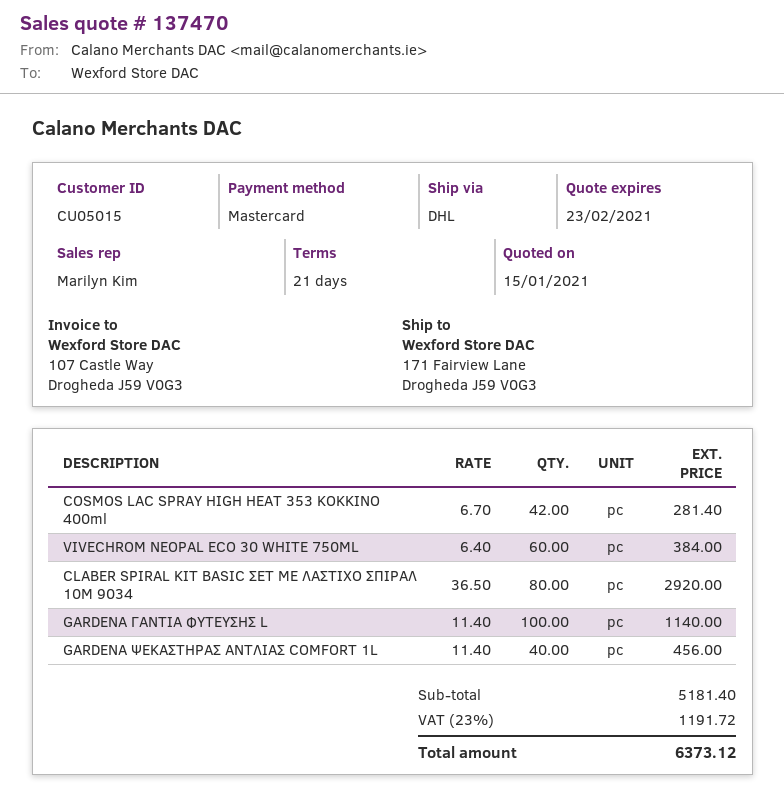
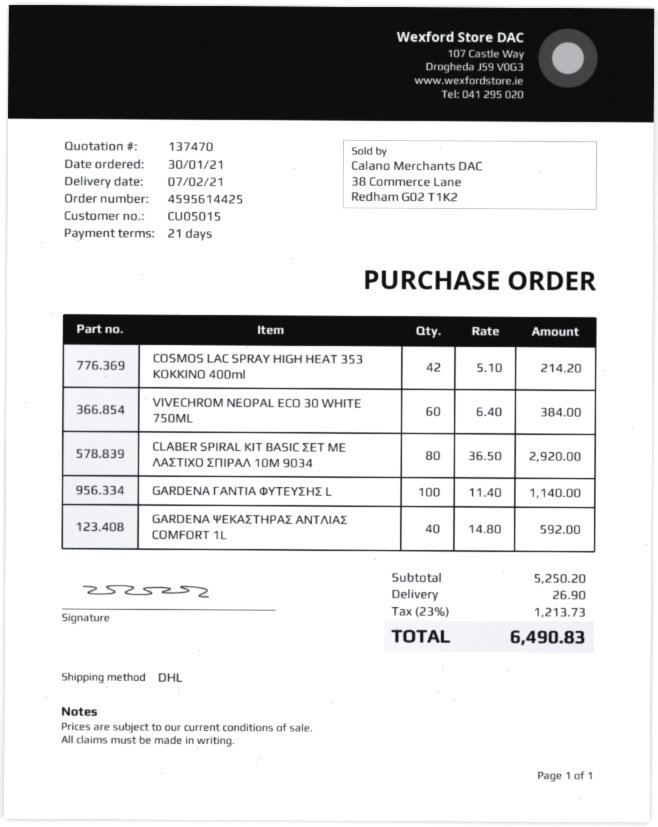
COSMOS LAC SPRAY HIGH HEAT 353 ΚΟΚΚΙΝΟ 400ml: 42 x 6.70 = 281.40 -> 42 x 5.10 = 214.20
GARDENA ΨΕΚΑΣΤΗΡΑΣ ΑΝΤΛΙΑΣ COMFORT 1L: 40 x 11.40 = 456.00 -> 40 x 14.80 = 592.00
subtotal: 5181.40 -> 5250.20
shipping: none -> 26.90
tax: 23% = 1191.72 -> 23% = 1213.73
total: 6373.12 -> 6490.83

